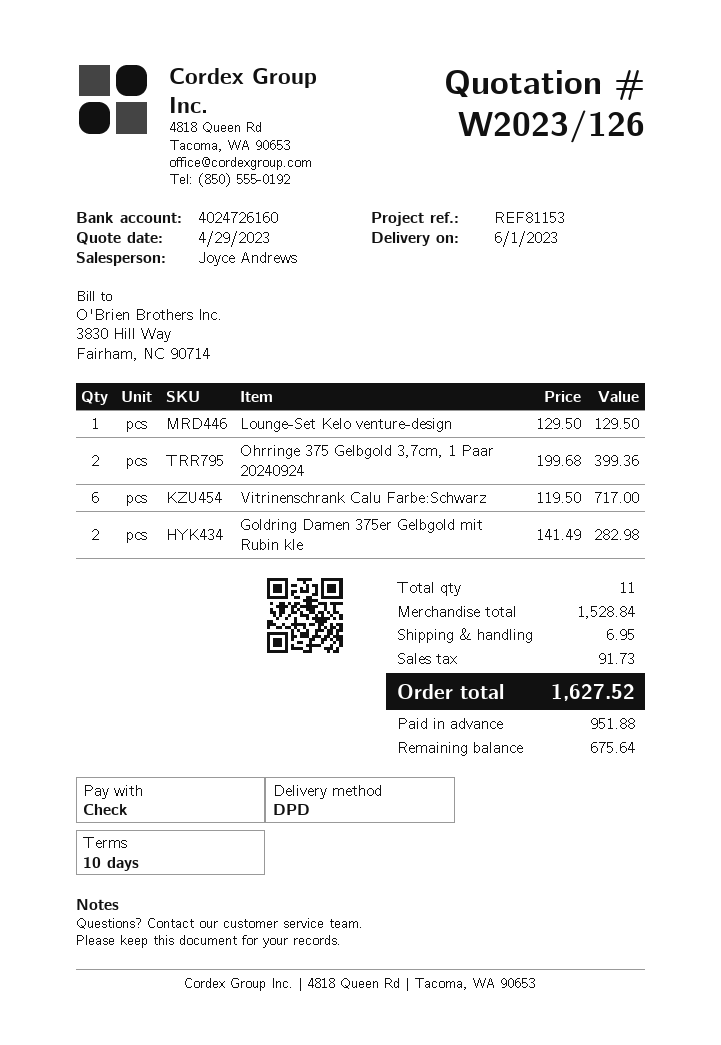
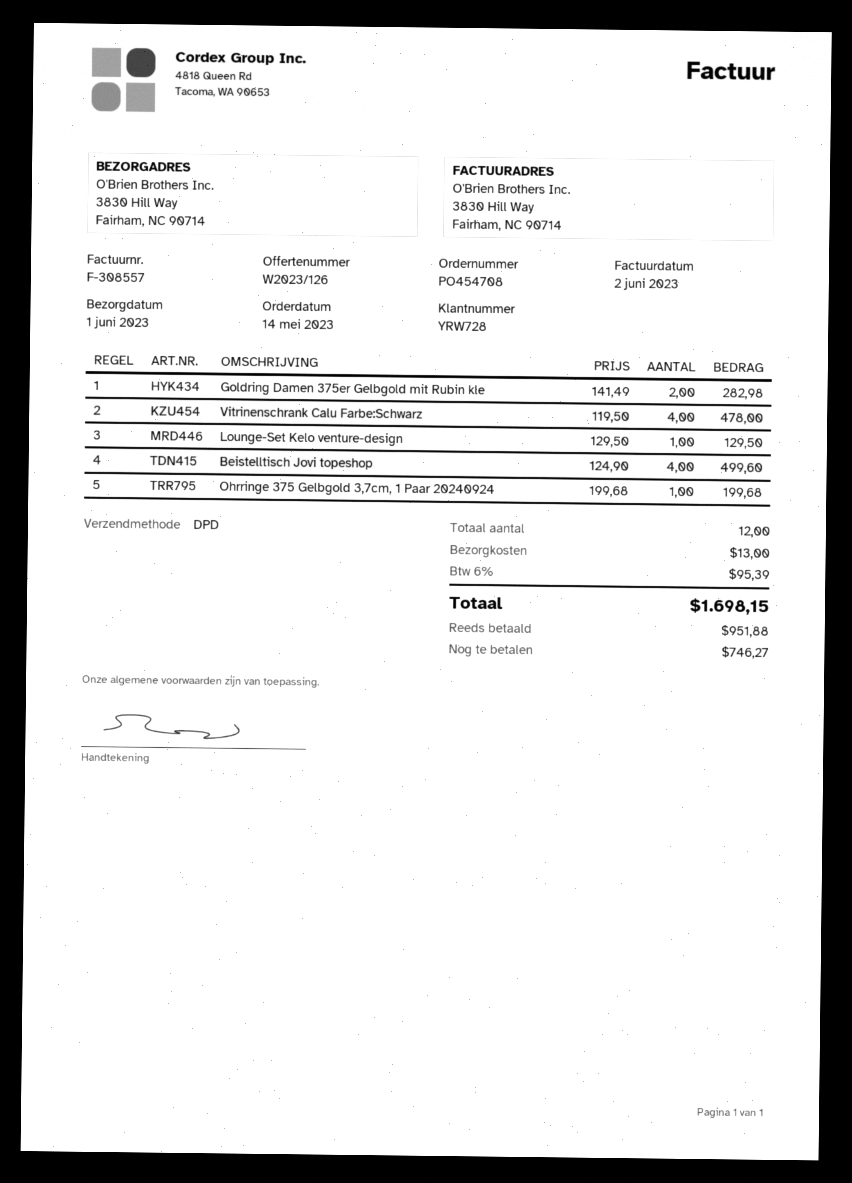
Ohrringe 375 Gelbgold 3,7cm, 1 Paar 20240924: 2 x 199.68 = 399.36 -> 1 x 199.68 = 199.68
Vitrinenschrank Calu Farbe:Schwarz: 6 x 119.50 = 717.00 -> 4 x 119.50 = 478.00
Beistelltisch Jovi topeshop: none -> 4 x 124.90 = 499.60
total quantity: 11 -> 12
shipping: 6.95 -> 13.00
tax: 91.73 -> 95.39
total: 1627.52 -> 1698.15
balance: 675.64 -> 746.27

